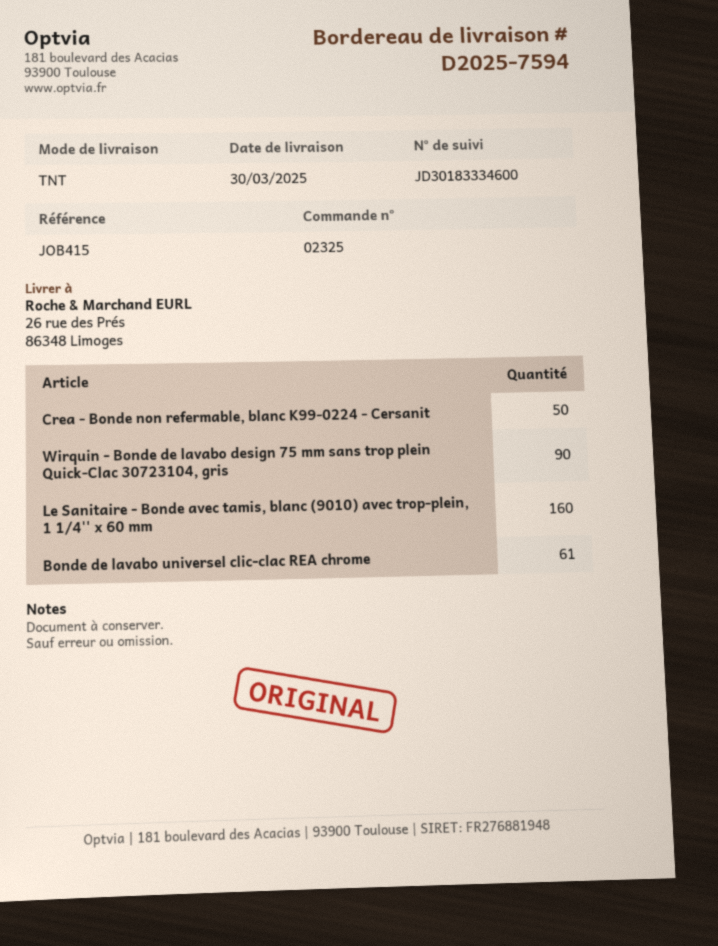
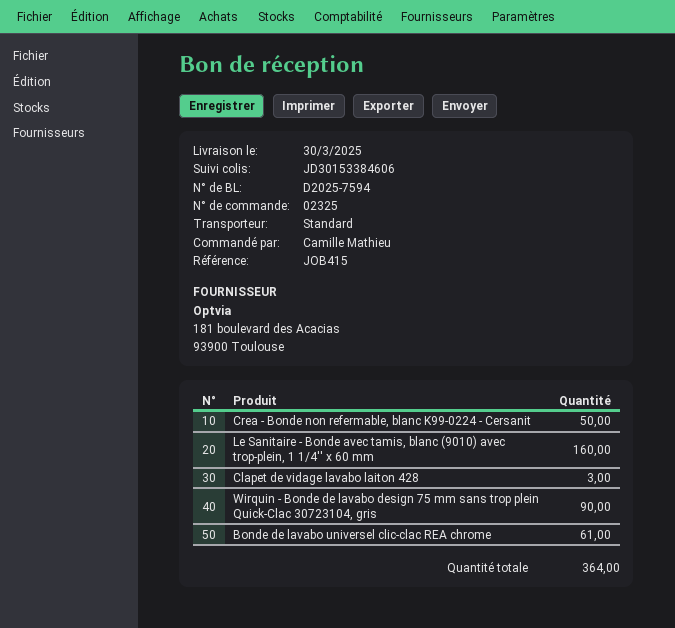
shipping method: TNT -> standard
tracking number: JD30183334600 -> JD30153384606
Clapet de vidage lavabo laiton 428: none -> 3

